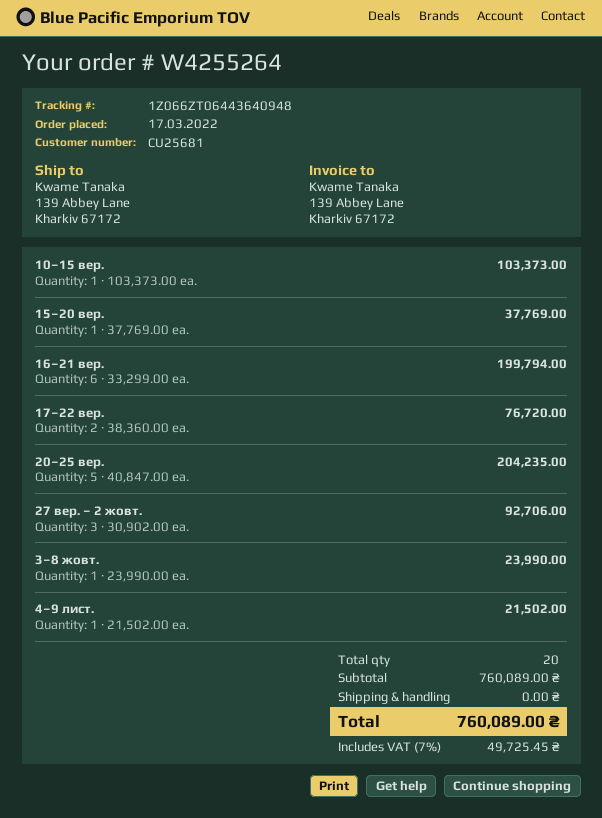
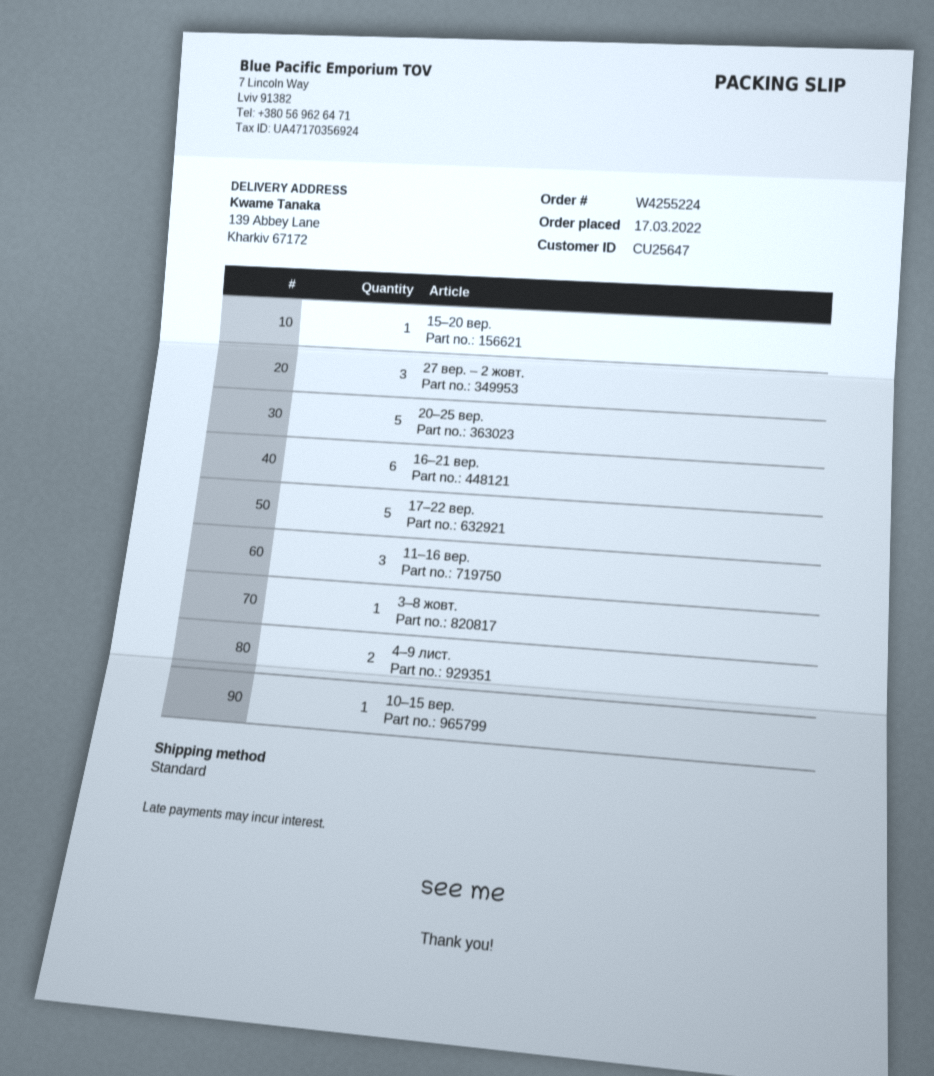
order number: W4255264 -> W4255224
customer number: CU25681 -> CU25647
17–22 вер.: 2 -> 5
4–9 лист.: 1 -> 2
11–16 вер.: none -> 3

